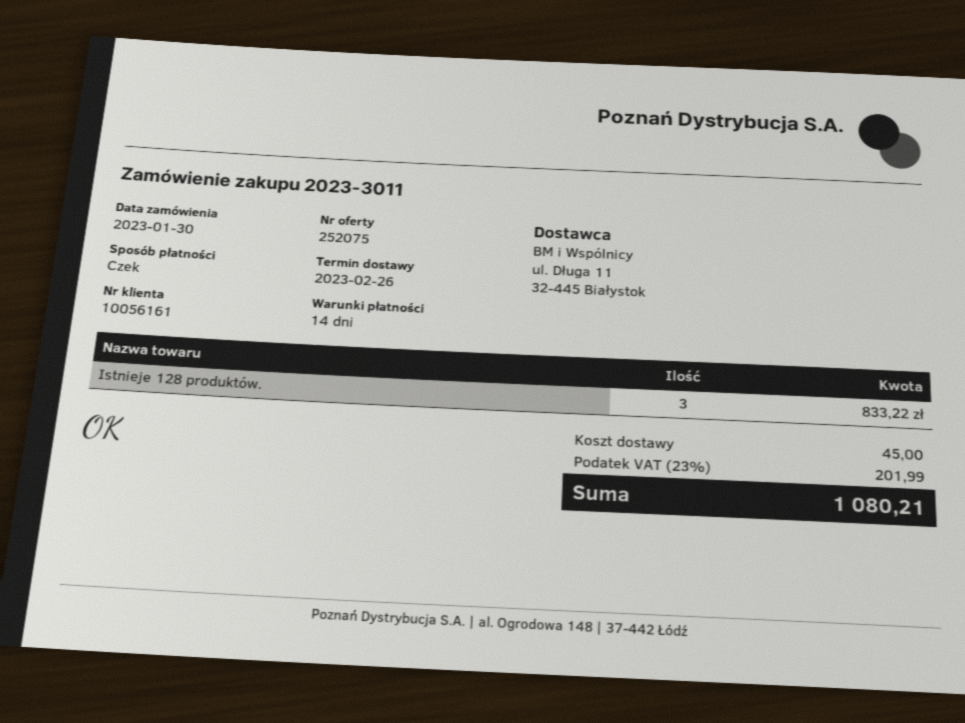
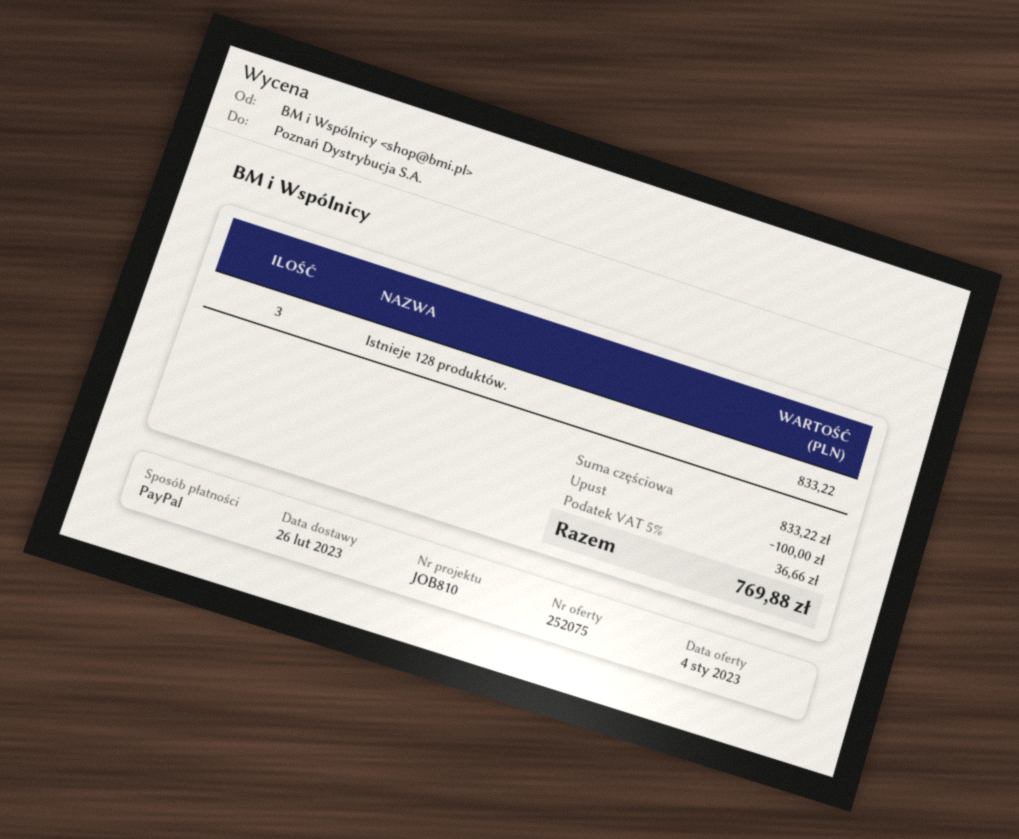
payment method: cheque -> PayPal
discount: none -> 100.00
shipping: 45.00 -> none
tax: 23% = 201.99 -> 5% = 36.66
total: 1080.21 -> 769.88

